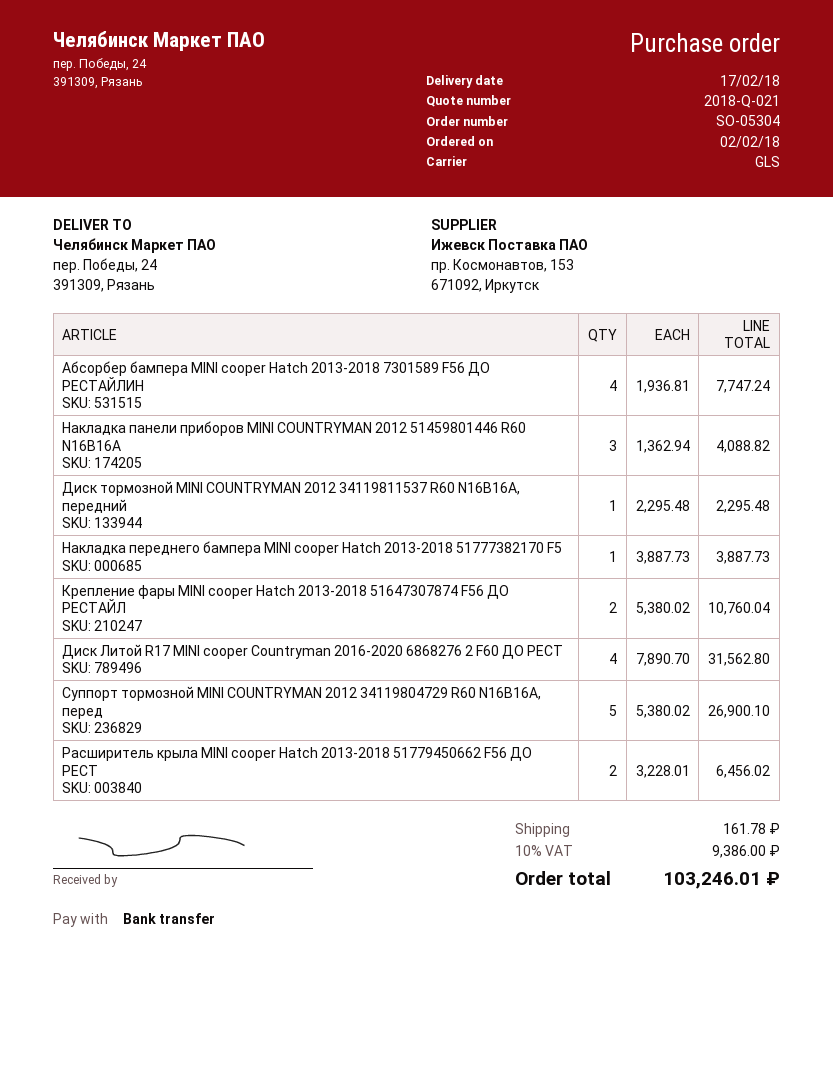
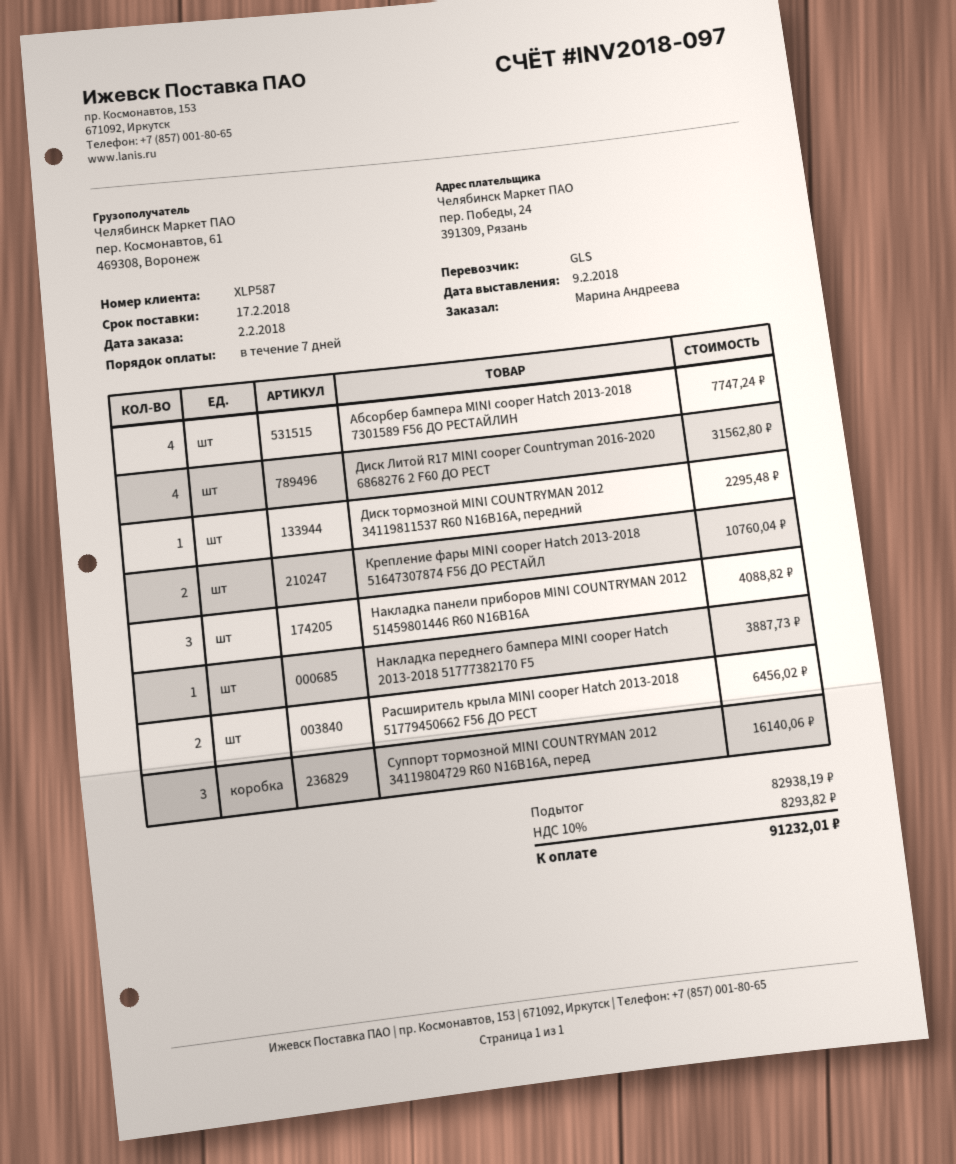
ship to: пер. Победы, 24, 391309, Рязань -> пер. Космонавтов, 61, 469308, Воронеж
Суппорт тормозной MINI COUNTRYMAN 2012 34119804729 R60 N16B16A, перед: 5 for 26900.10 -> 3 for 16140.06
shipping: 161.78 -> none
tax: 10% = 9386.00 -> 10% = 8293.82
total: 103246.01 -> 91232.01

